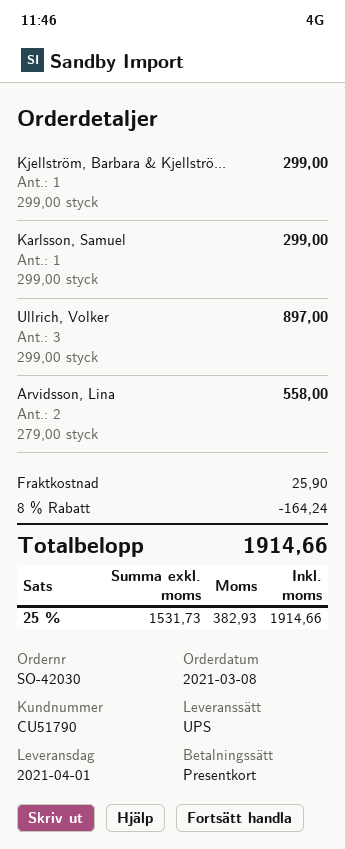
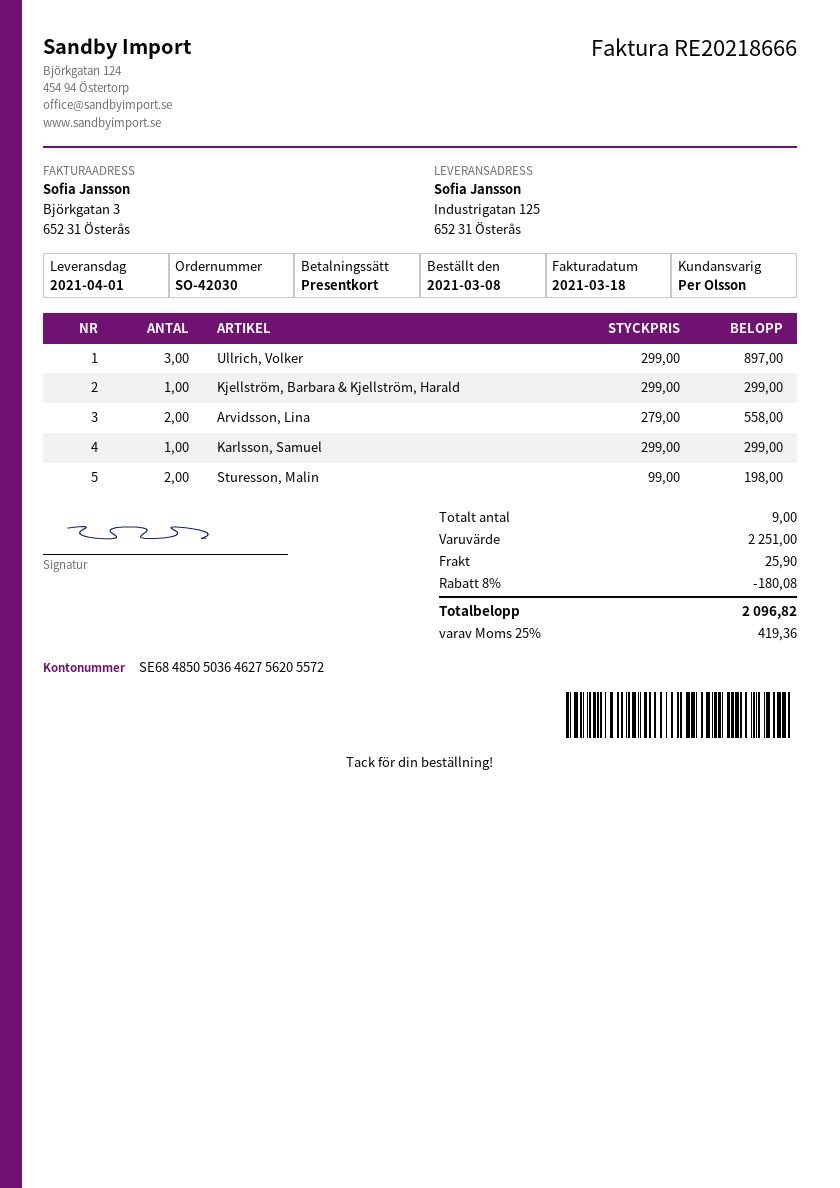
Sturesson, Malin: none -> 2 x 99.00 = 198.00
discount: 8% = 164.24 -> 8% = 180.08
tax: 25% = 382.93 -> 25% = 419.36
total: 1914.66 -> 2096.82

